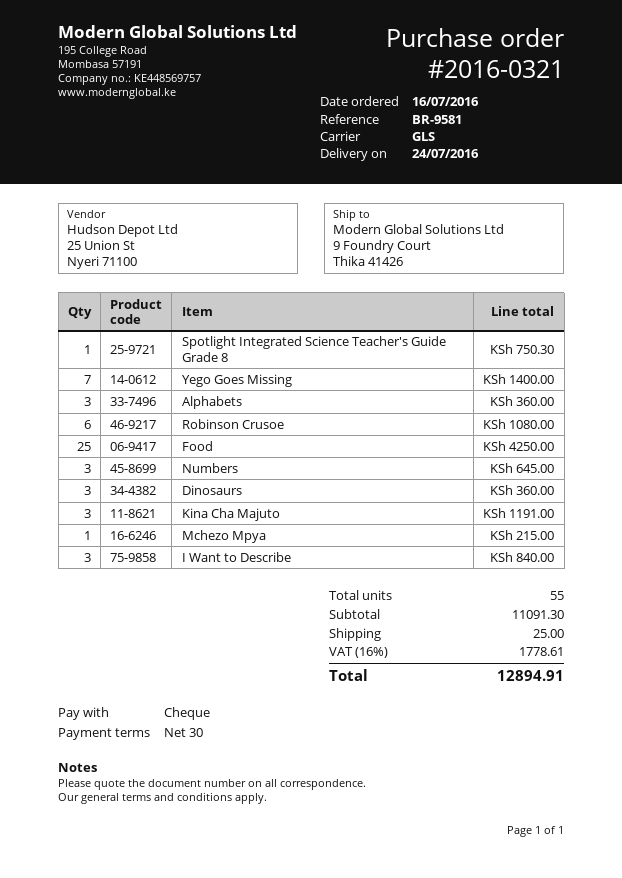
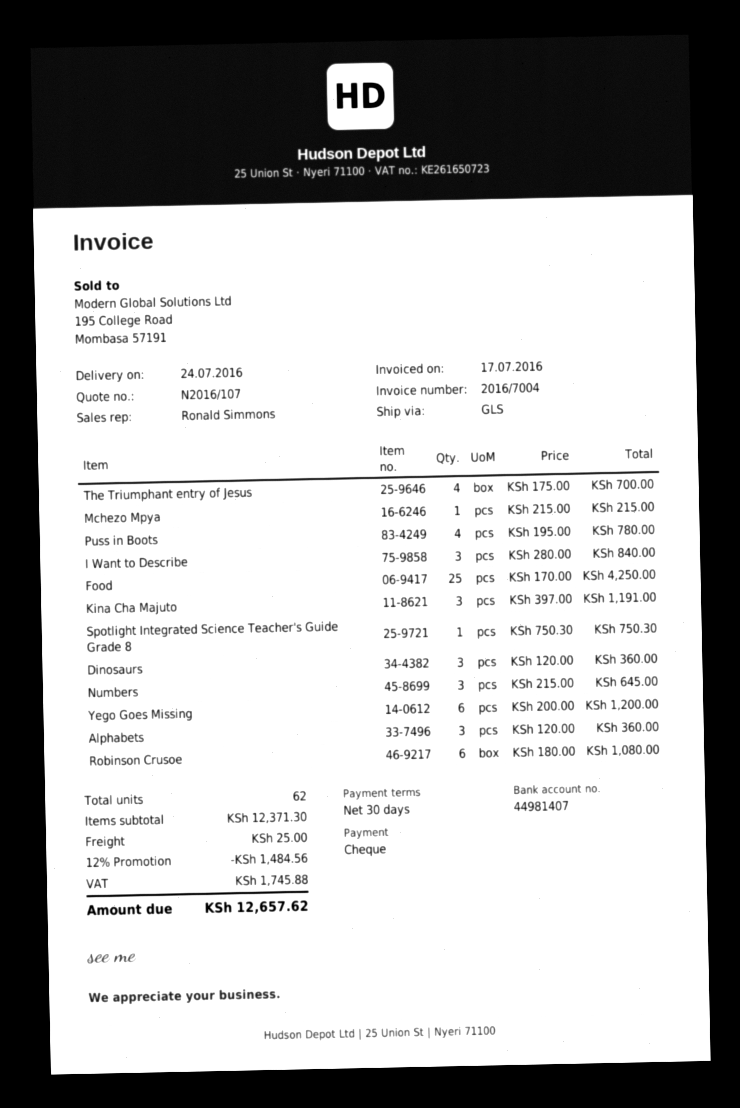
Yego Goes Missing: 7 for 1400.00 -> 6 for 1200.00
The Triumphant entry of Jesus: none -> 4 for 700.00
Puss in Boots: none -> 4 for 780.00
total quantity: 55 -> 62
subtotal: 11091.30 -> 12371.30
discount: none -> 12% = 1484.56
tax: 1778.61 -> 1745.88
total: 12894.91 -> 12657.62

